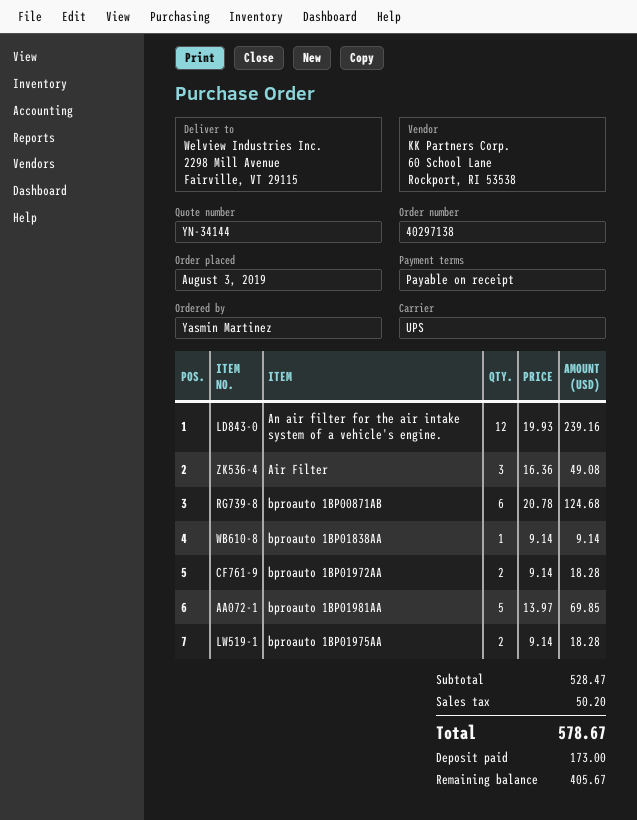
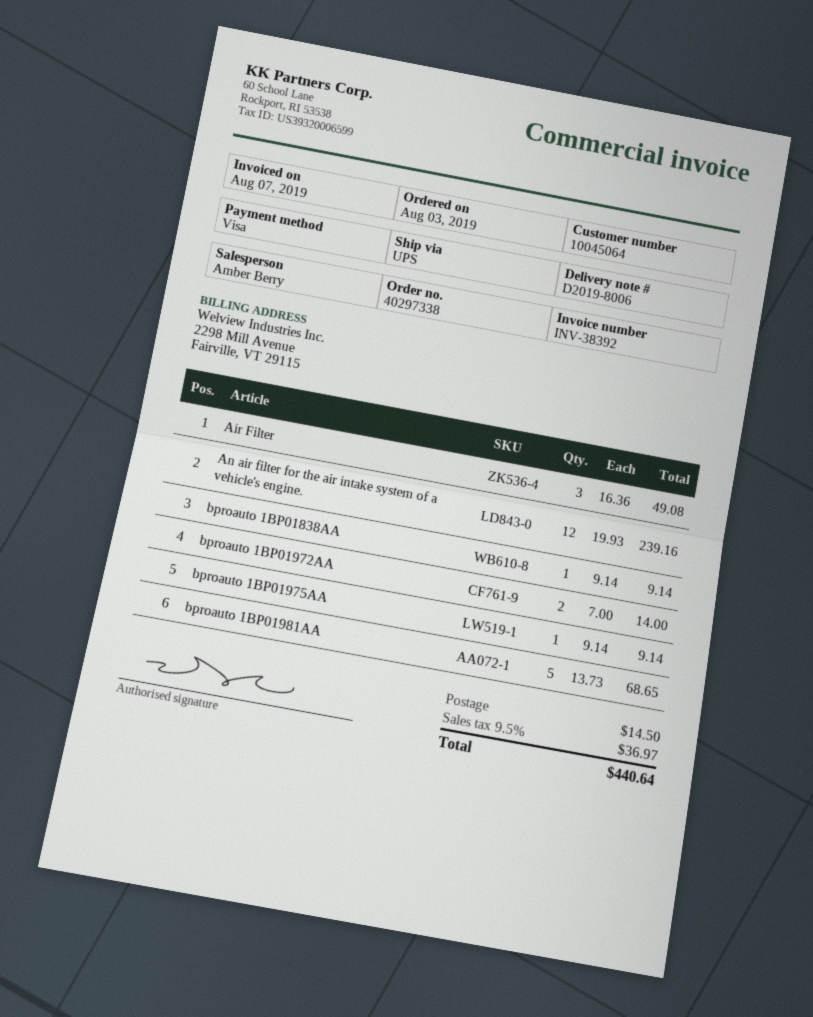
order number: 40297138 -> 40297338
bproauto 1BP00871AB: 6 x 20.78 = 124.68 -> none
bproauto 1BP01972AA: 2 x 9.14 = 18.28 -> 2 x 7.00 = 14.00
bproauto 1BP01981AA: 5 x 13.97 = 69.85 -> 5 x 13.73 = 68.65
bproauto 1BP01975AA: 2 x 9.14 = 18.28 -> 1 x 9.14 = 9.14
shipping: none -> 14.50
tax: 50.20 -> 36.97
total: 578.67 -> 440.64

